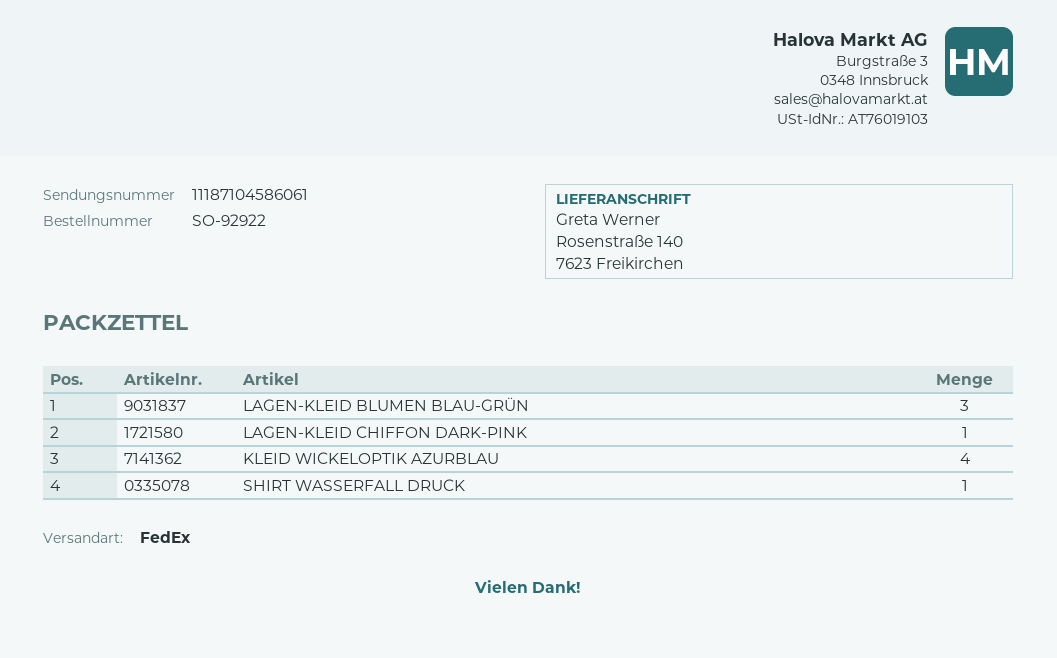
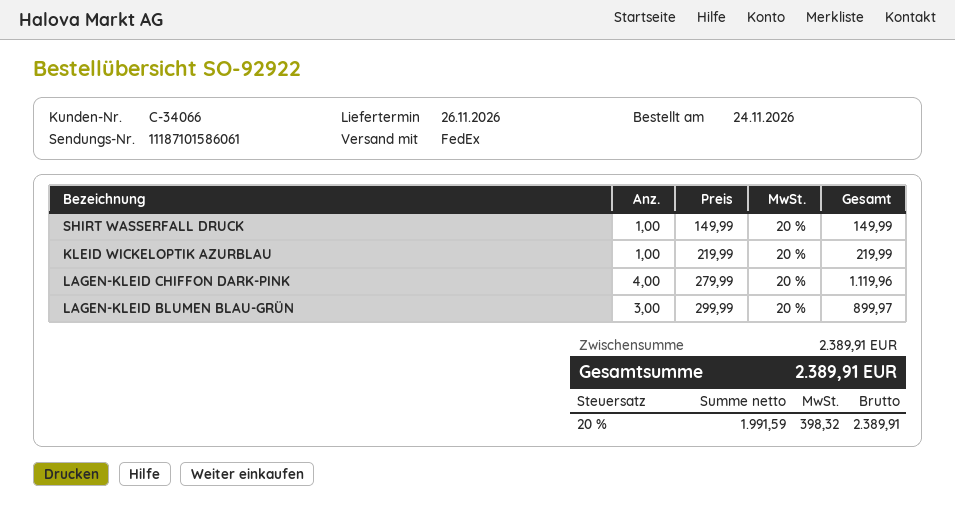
tracking number: 11187104586061 -> 11187101586061
LAGEN-KLEID CHIFFON DARK-PINK: 1 -> 4
KLEID WICKELOPTIK AZURBLAU: 4 -> 1

